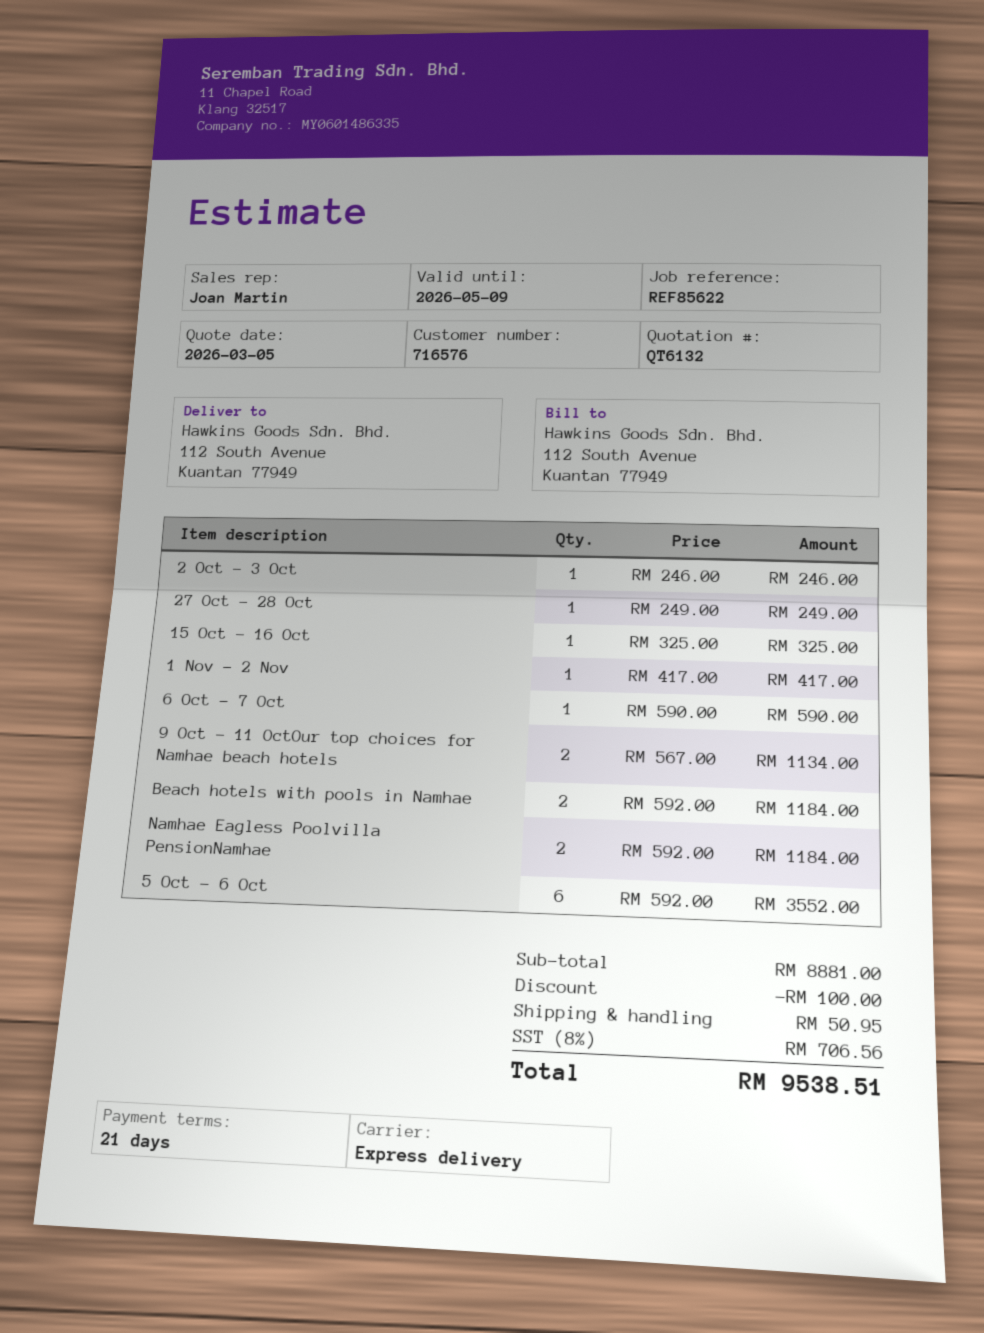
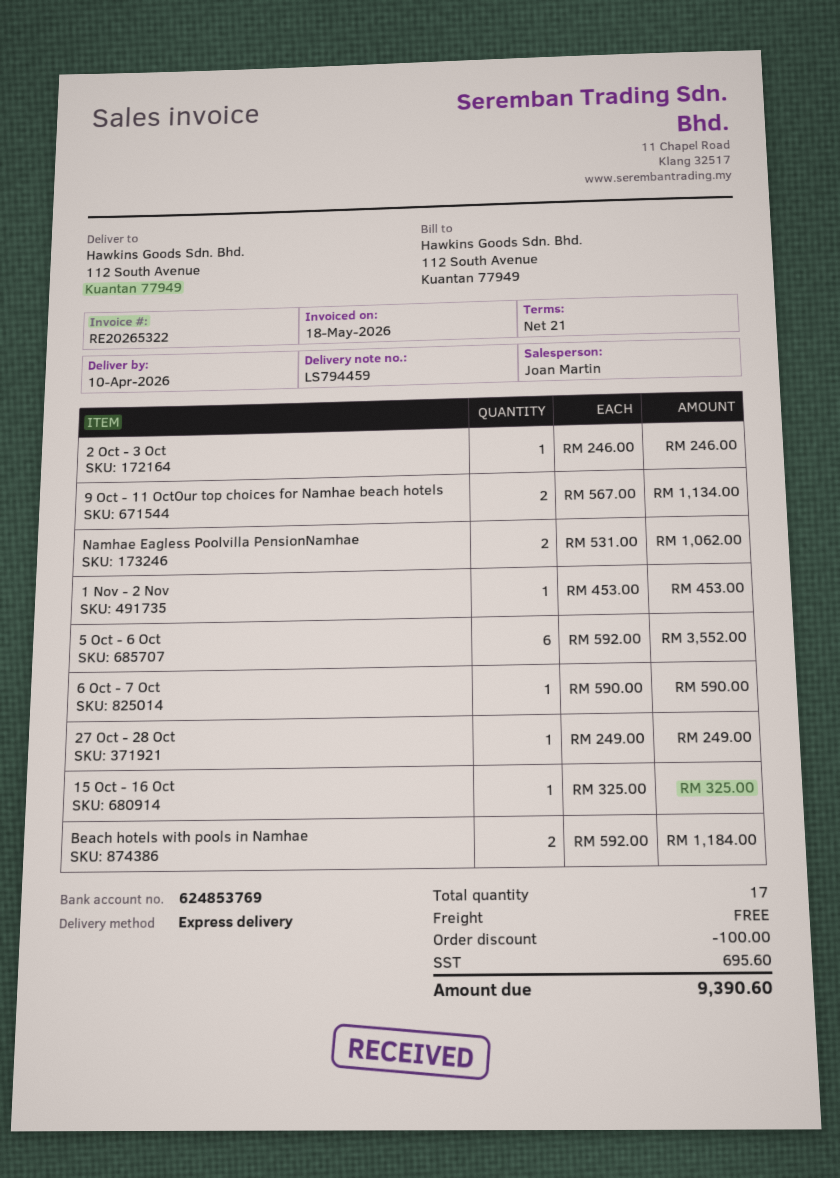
1 Nov - 2 Nov: 1 x 417.00 = 417.00 -> 1 x 453.00 = 453.00
Namhae Eagless Poolvilla PensionNamhae: 2 x 592.00 = 1184.00 -> 2 x 531.00 = 1062.00
shipping: 50.95 -> 0.00
tax: 706.56 -> 695.60
total: 9538.51 -> 9390.60

